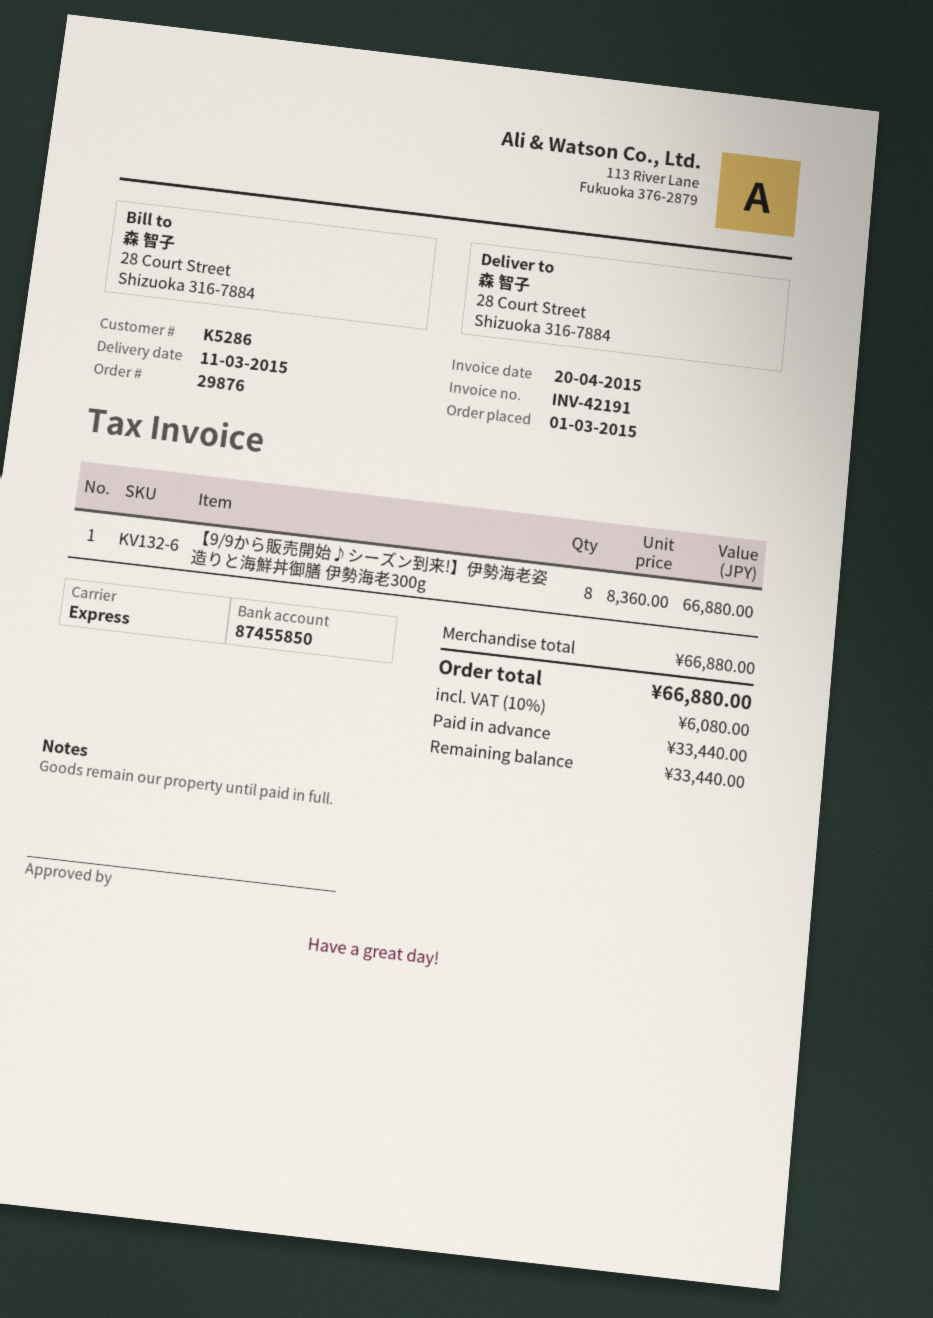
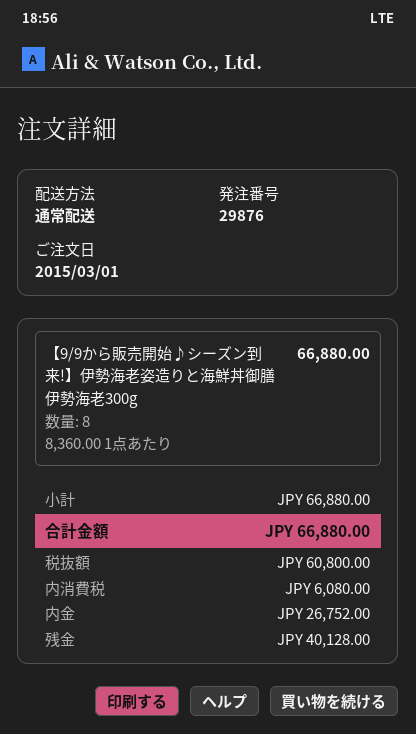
shipping method: express -> standard
deposit: 33440.00 -> 26752.00
balance: 33440.00 -> 40128.00

